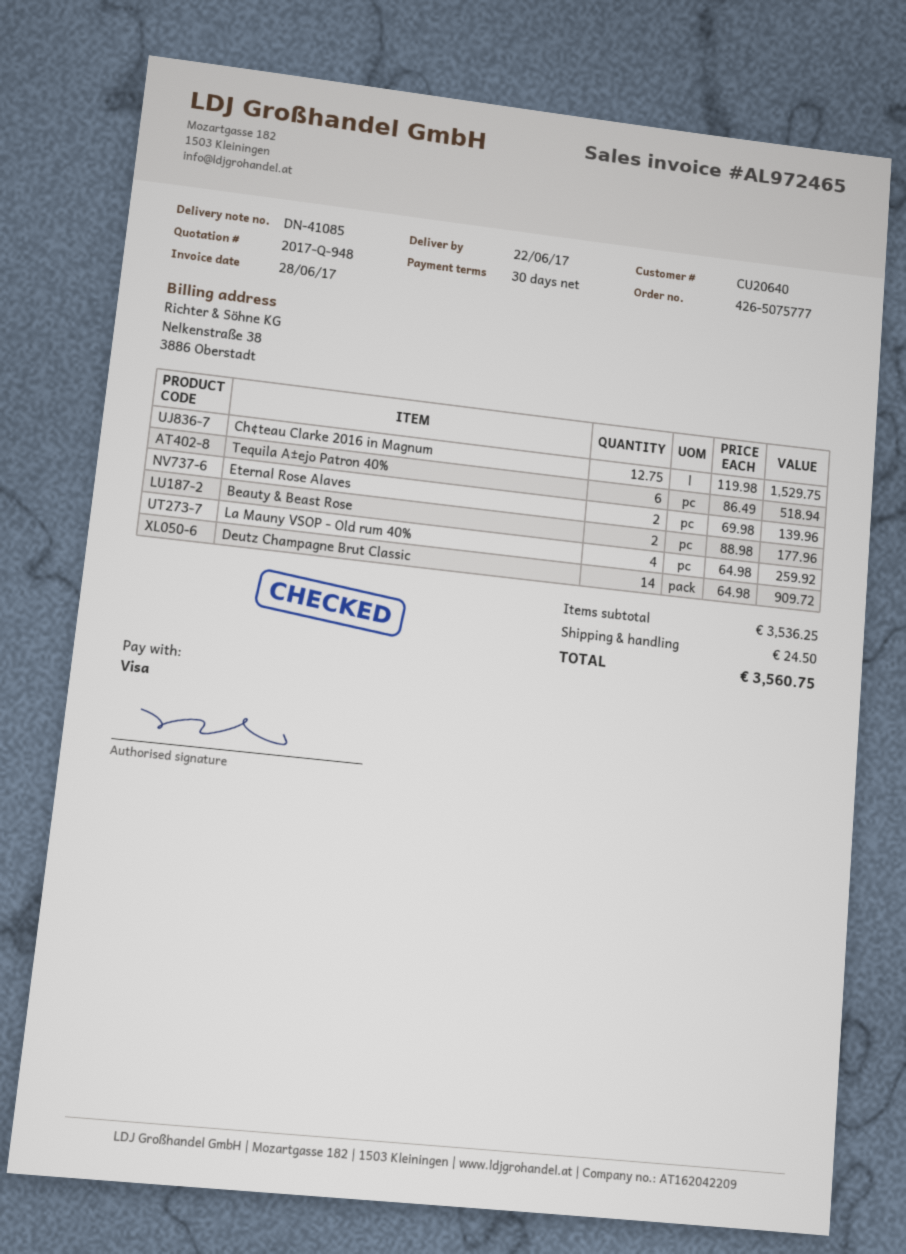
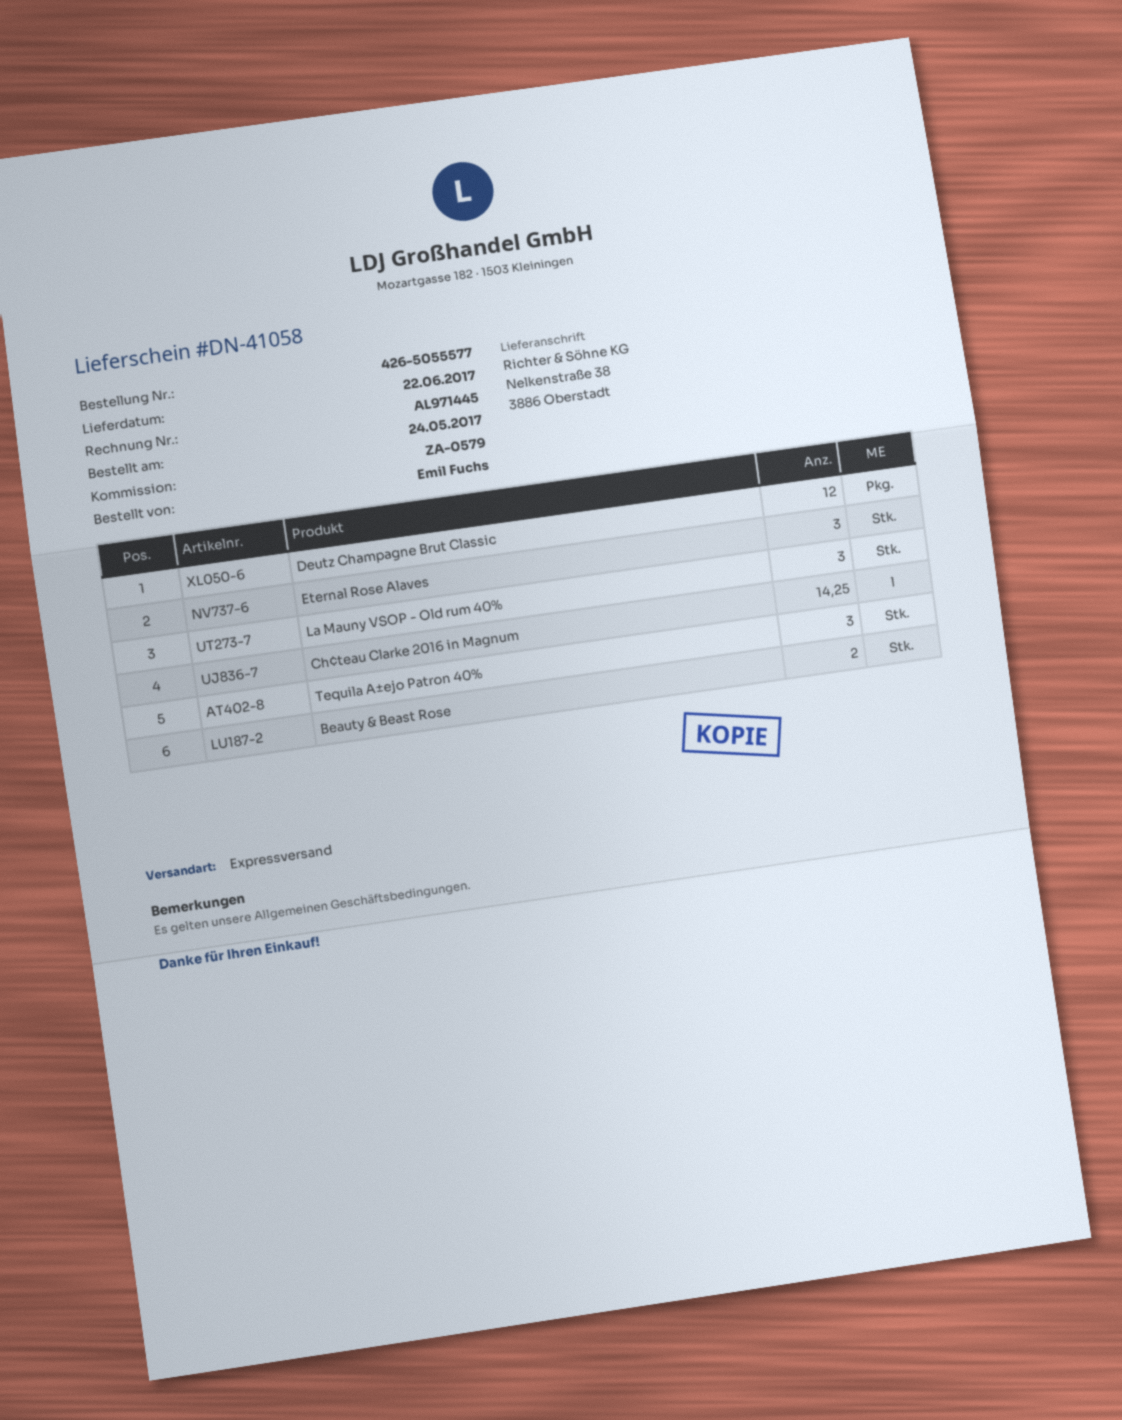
order number: 426-5075777 -> 426-5055577
delivery note number: DN-41085 -> DN-41058
invoice number: AL972465 -> AL971445
Ch¢teau Clarke 2016 in Magnum: 12.75 -> 14.25
Tequila A±ejo Patron 40%: 6 -> 3
Eternal Rose Alaves: 2 -> 3
La Mauny VSOP - Old rum 40%: 4 -> 3
Deutz Champagne Brut Classic: 14 -> 12

